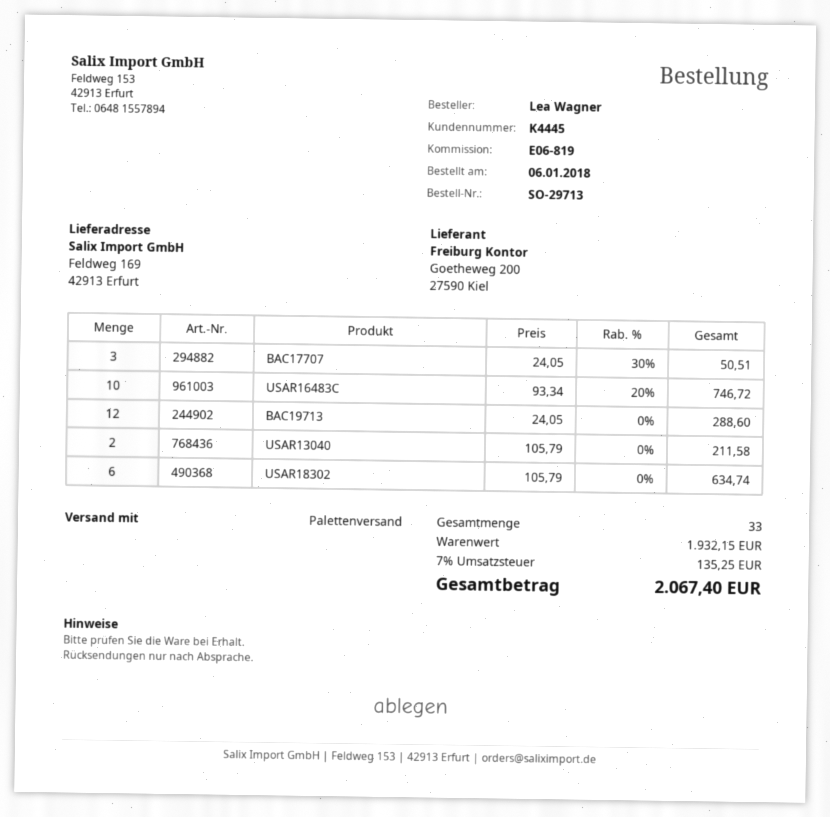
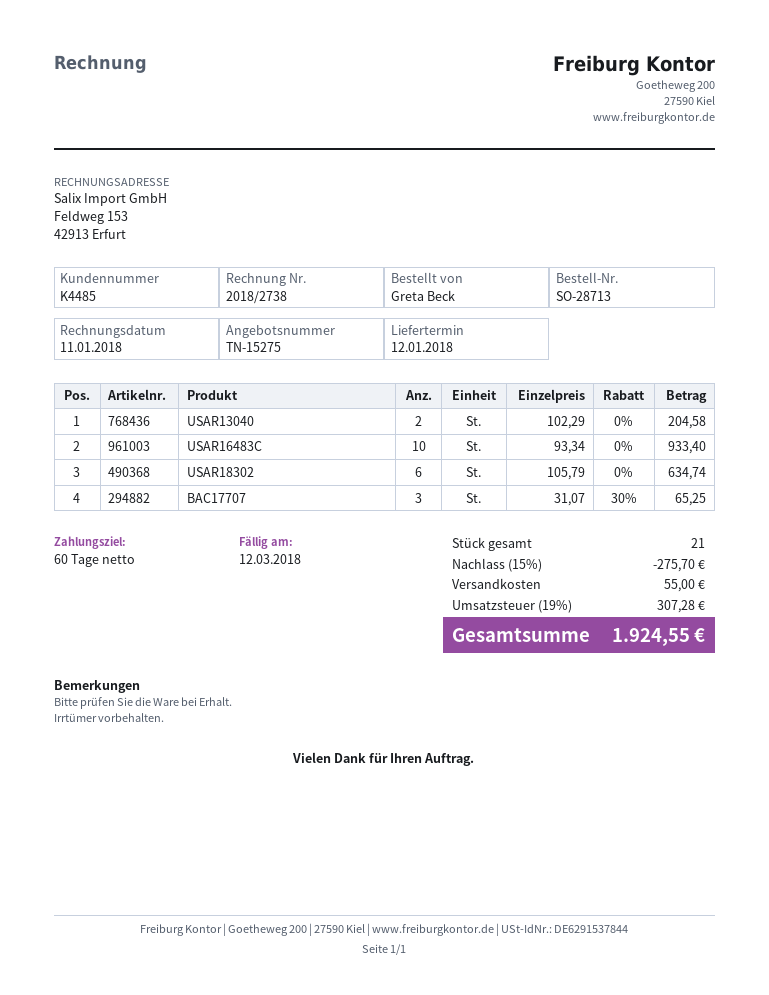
order number: SO-29713 -> SO-28713
customer number: K4445 -> K4485
ordered by: Lea Wagner -> Greta Beck
BAC17707: 3 x 24.05 - 30% = 50.51 -> 3 x 31.07 - 30% = 65.25
USAR16483C: 10 x 93.34 - 20% = 746.72 -> 10 x 93.34 = 933.40
BAC19713: 12 x 24.05 = 288.60 -> none
USAR13040: 2 x 105.79 = 211.58 -> 2 x 102.29 = 204.58
total quantity: 33 -> 21
discount: none -> 15% = 275.70
shipping: none -> 55.00
tax: 7% = 135.25 -> 19% = 307.28
total: 2067.40 -> 1924.55

